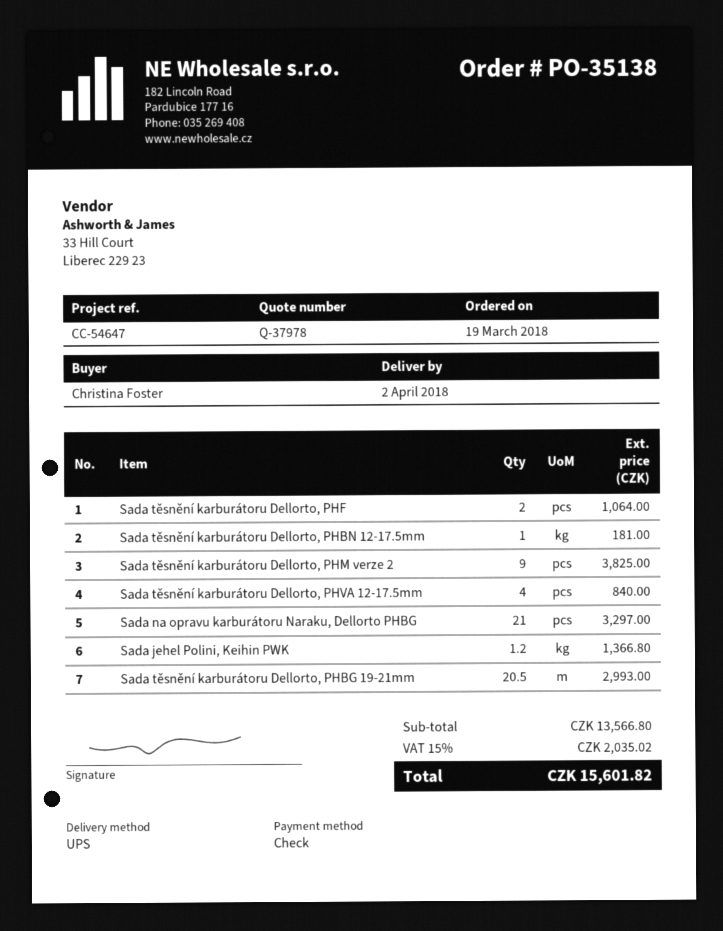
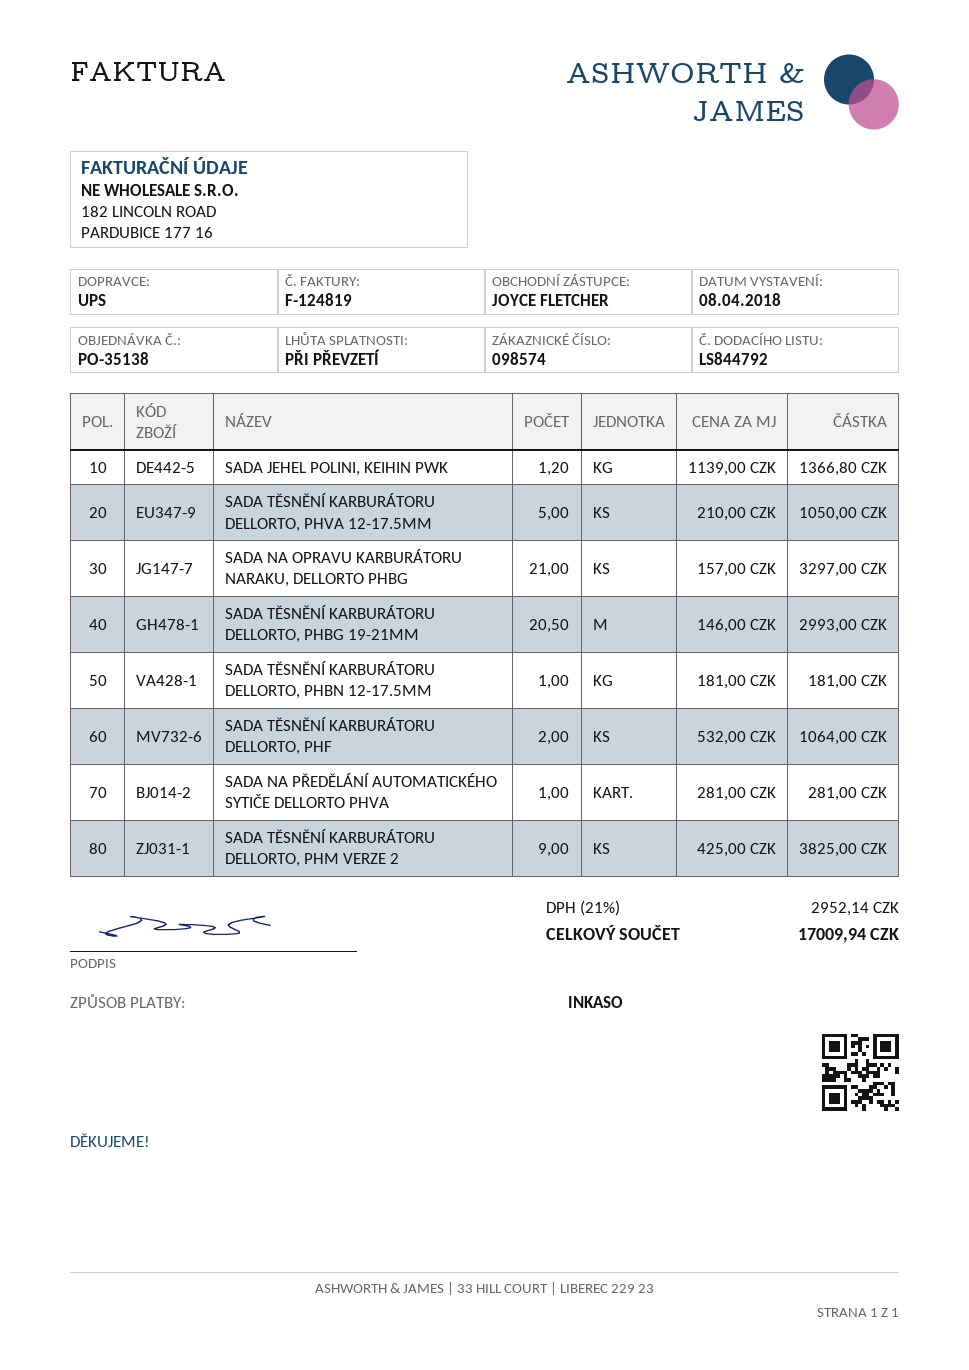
payment method: cheque -> direct debit
Sada těsnění karburátoru Dellorto, PHVA 12-17.5mm: 4 for 840.00 -> 5 for 1050.00
SADA NA PŘEDĚLÁNÍ AUTOMATICKÉHO SYTIČE DELLORTO PHVA: none -> 1 for 281.00
tax: 15% = 2035.02 -> 21% = 2952.14
total: 15601.82 -> 17009.94

